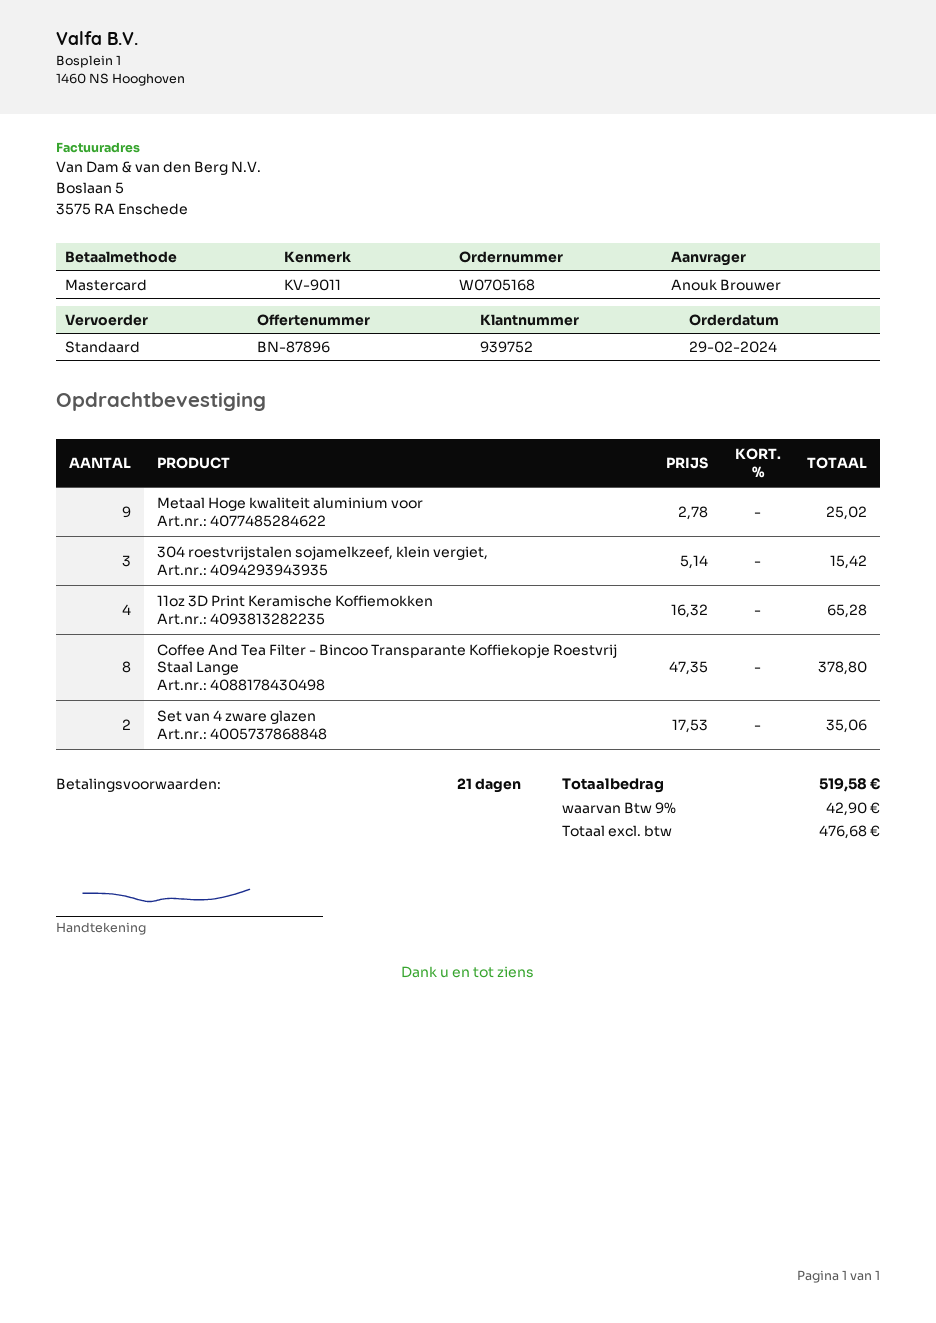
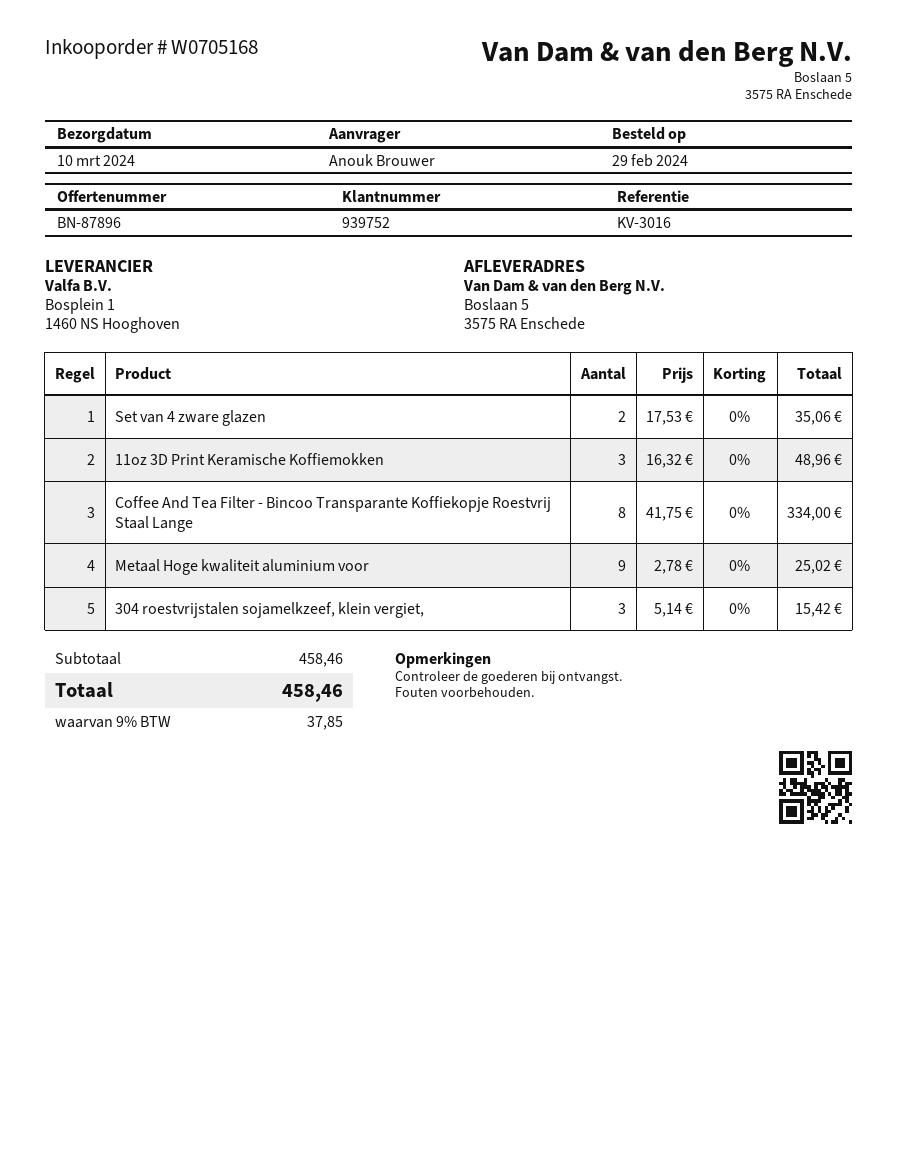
reference: KV-9011 -> KV-3016
11oz 3D Print Keramische Koffiemokken: 4 x 16.32 = 65.28 -> 3 x 16.32 = 48.96
Coffee And Tea Filter - Bincoo Transparante Koffiekopje Roestvrij Staal Lange: 8 x 47.35 = 378.80 -> 8 x 41.75 = 334.00
tax: 9% = 42.90 -> 9% = 37.85
total: 519.58 -> 458.46

